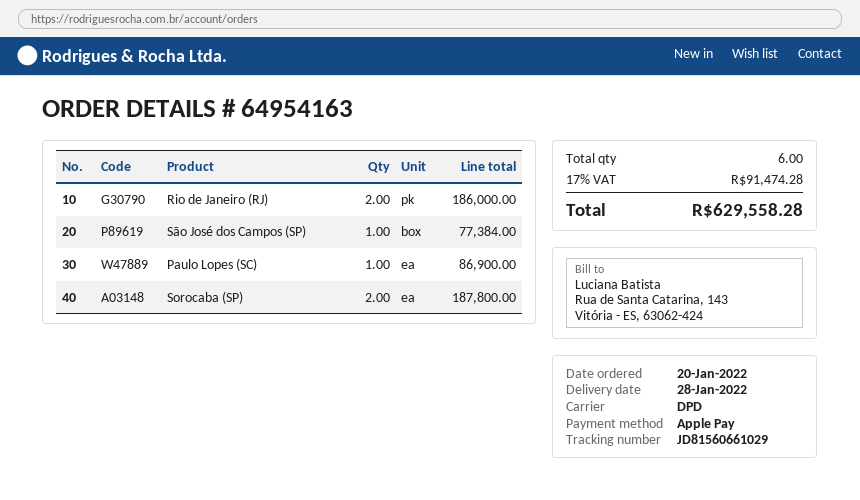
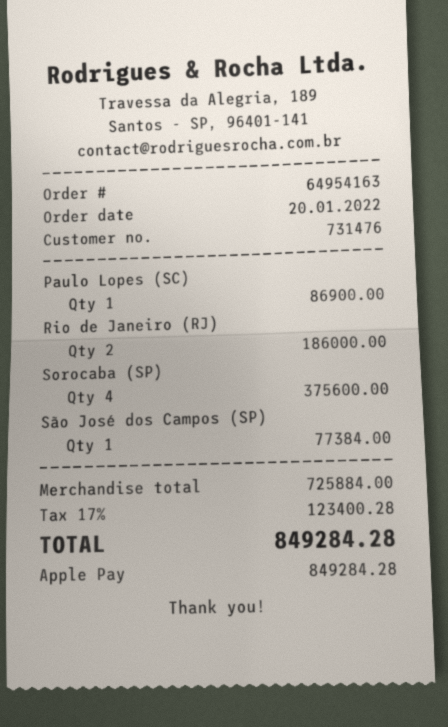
Sorocaba (SP): 2 for 187800.00 -> 4 for 375600.00
tax: 17% = 91474.28 -> 17% = 123400.28
total: 629558.28 -> 849284.28

